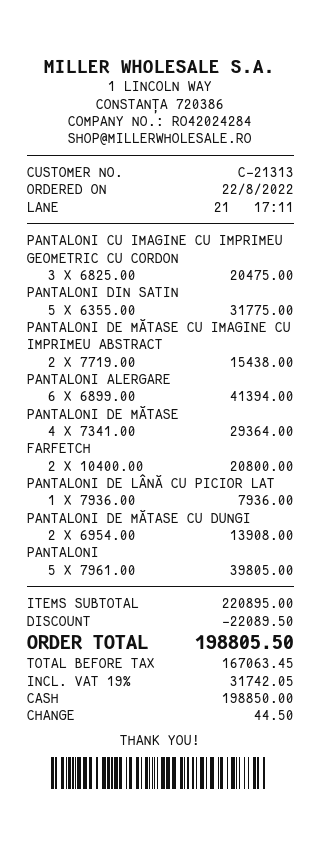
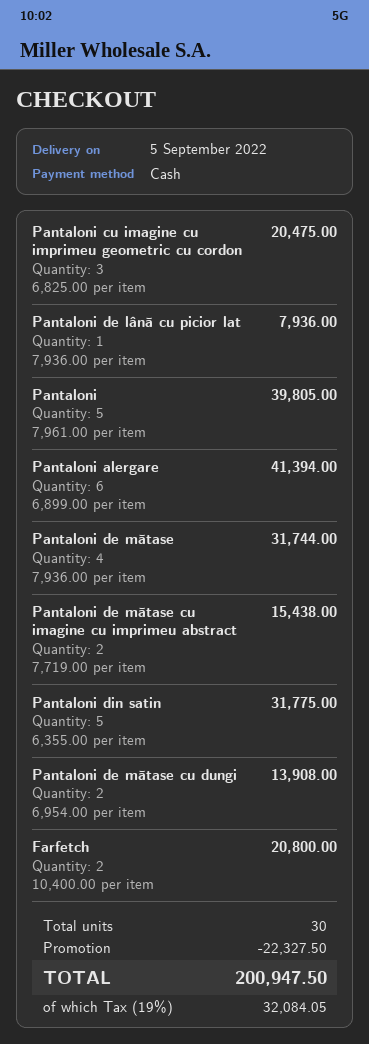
PANTALONI DE MĂTASE: 4 x 7341.00 = 29364.00 -> 4 x 7936.00 = 31744.00
discount: 22089.50 -> 22327.50
tax: 19% = 31742.05 -> 19% = 32084.05
total: 198805.50 -> 200947.50

